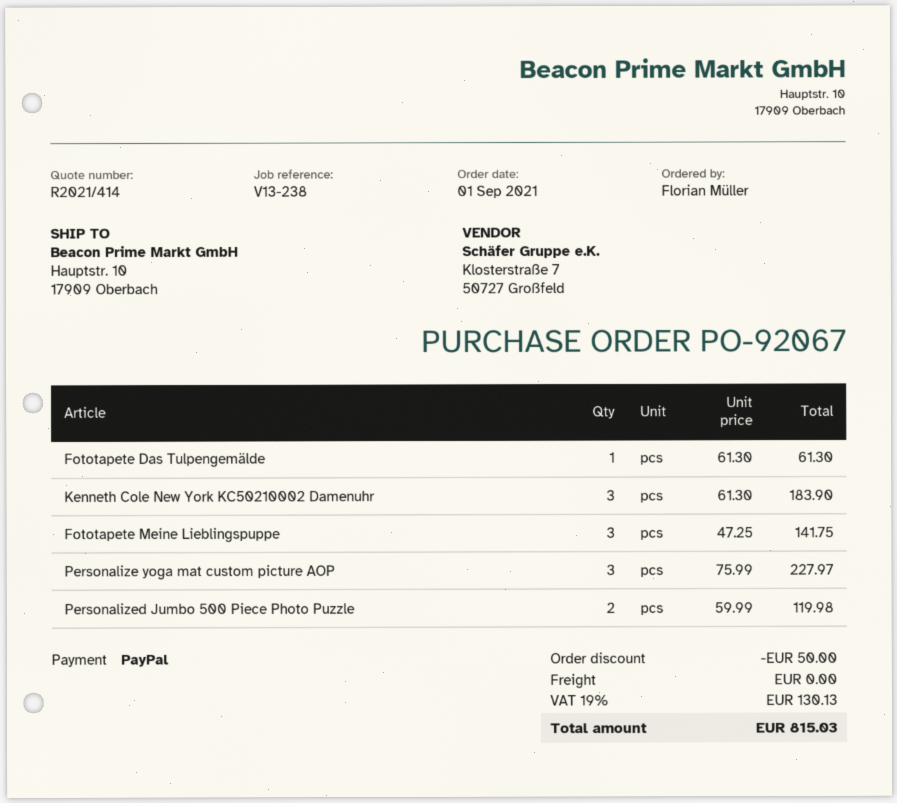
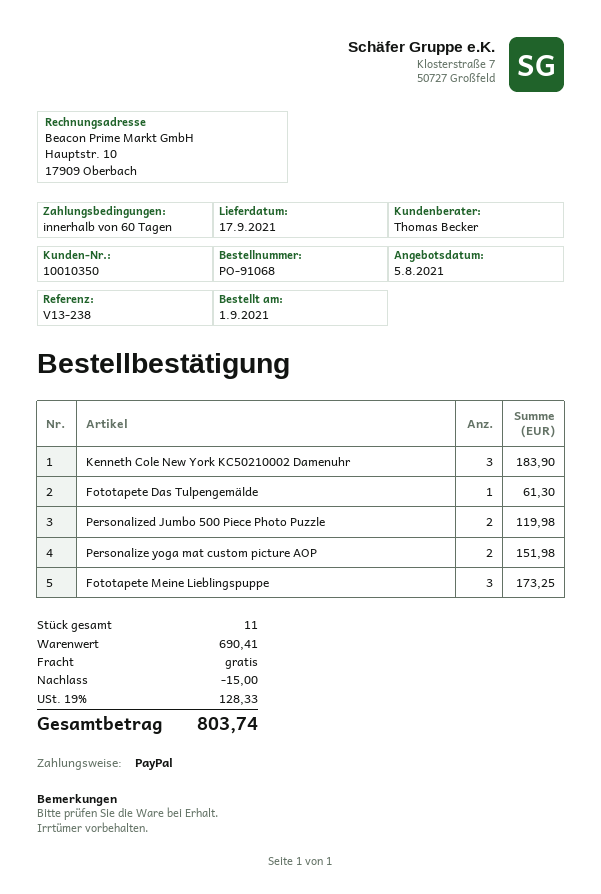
order number: PO-92067 -> PO-91068
Fototapete Meine Lieblingspuppe: 3 for 141.75 -> 3 for 173.25
Personalize yoga mat custom picture AOP: 3 for 227.97 -> 2 for 151.98
discount: 50.00 -> 15.00
tax: 19% = 130.13 -> 19% = 128.33
total: 815.03 -> 803.74

